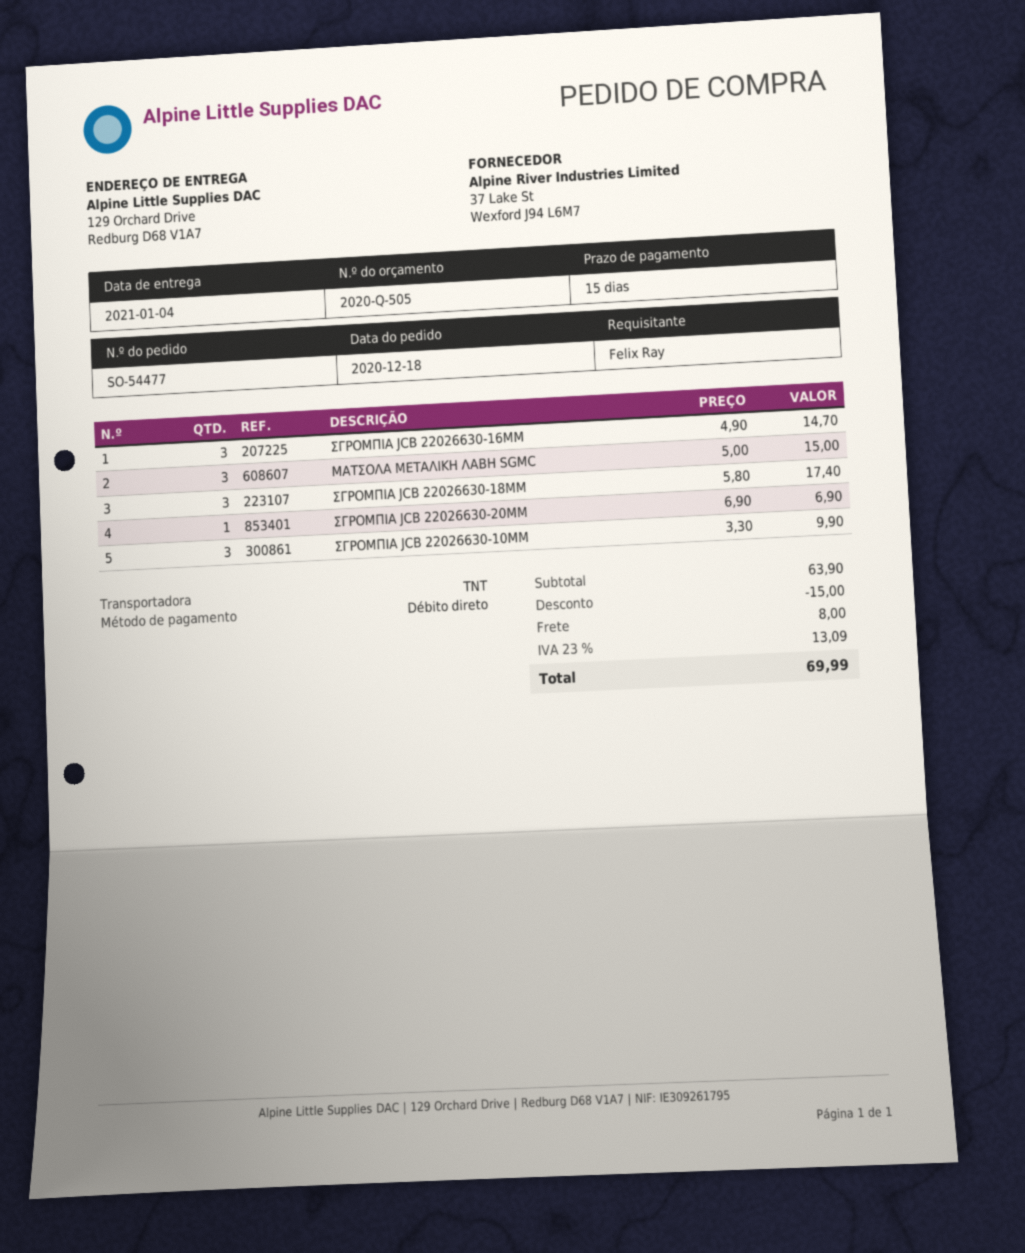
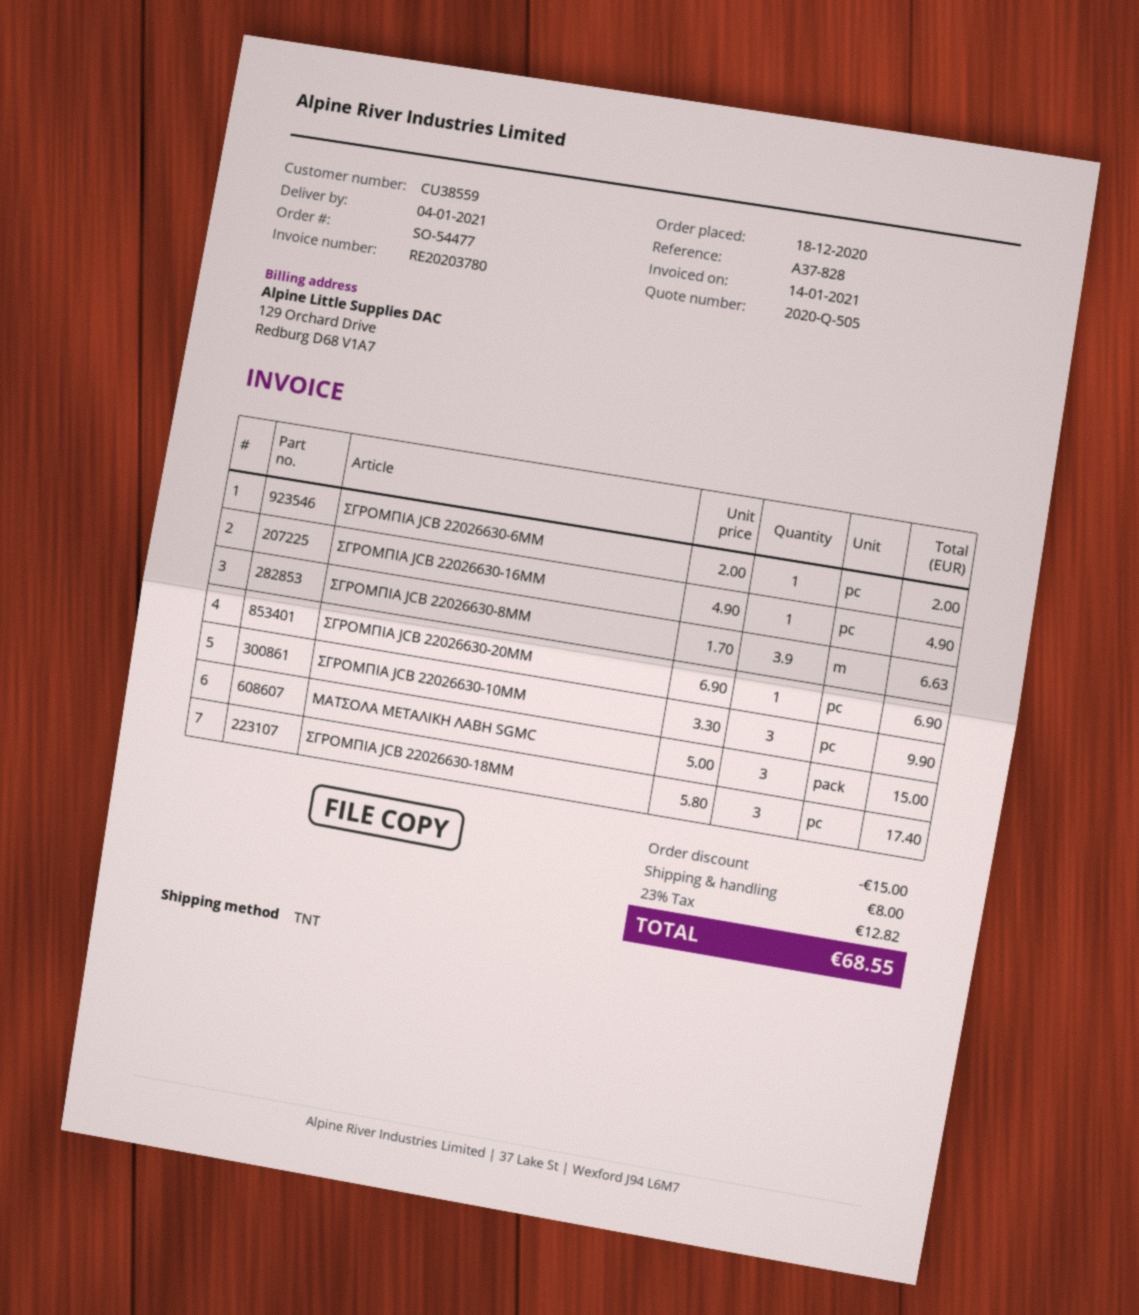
ΣΓΡΟΜΠΙΑ JCB 22026630-16MM: 3 x 4.90 = 14.70 -> 1 x 4.90 = 4.90
ΣΓΡΟΜΠΙΑ JCB 22026630-6MM: none -> 1 x 2.00 = 2.00
ΣΓΡΟΜΠΙΑ JCB 22026630-8MM: none -> 3.9 x 1.70 = 6.63
tax: 23% = 13.09 -> 23% = 12.82
total: 69.99 -> 68.55

